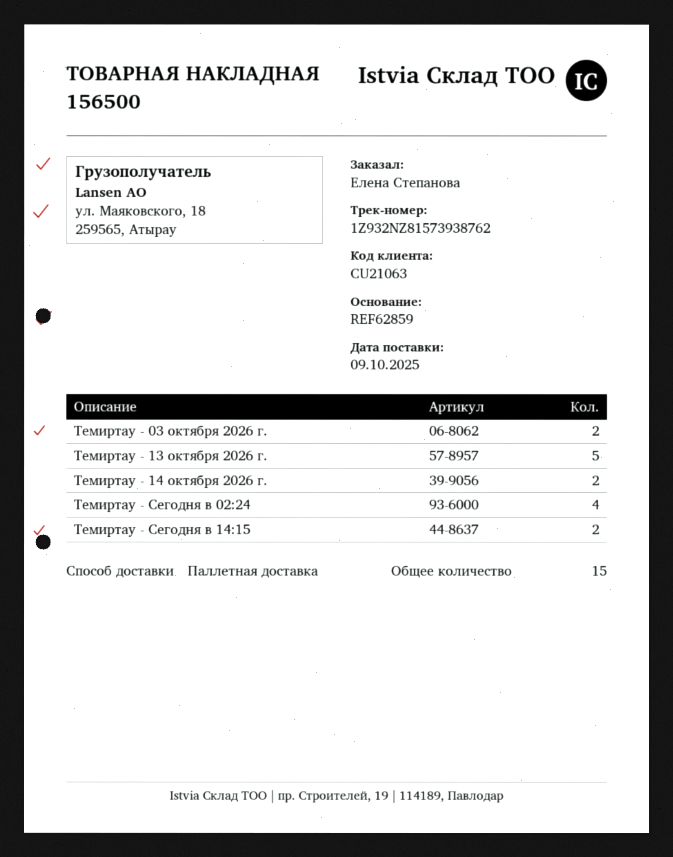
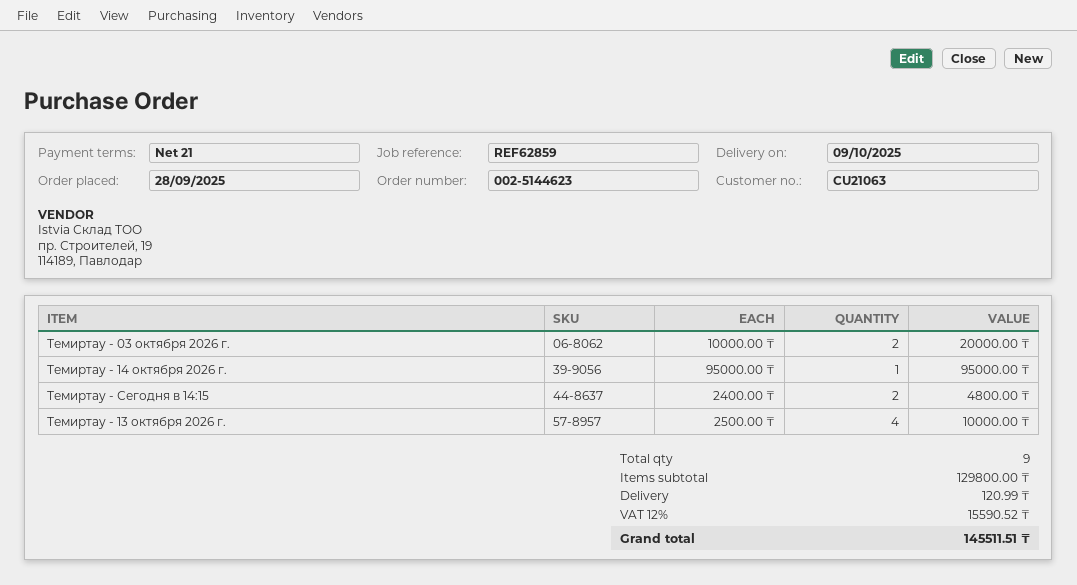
Темиртау - 13 октября 2026 г.: 5 -> 4
Темиртау - 14 октября 2026 г.: 2 -> 1
Темиртау - Сегодня в 02:24: 4 -> none
total quantity: 15 -> 9

